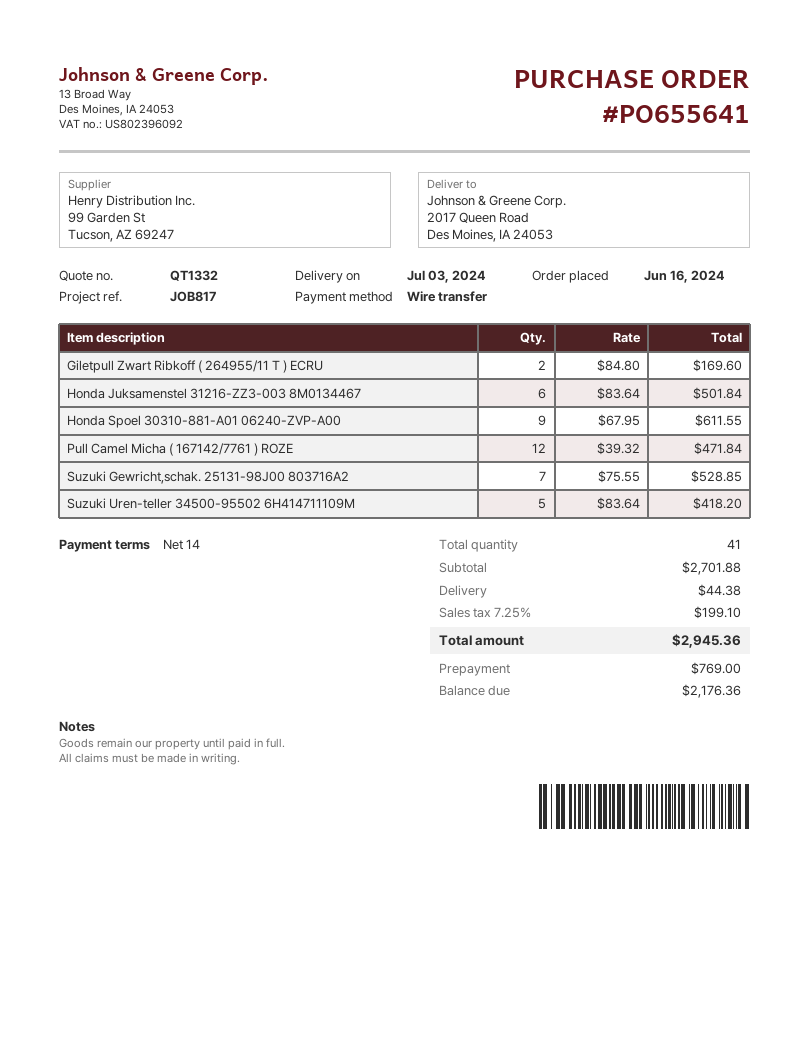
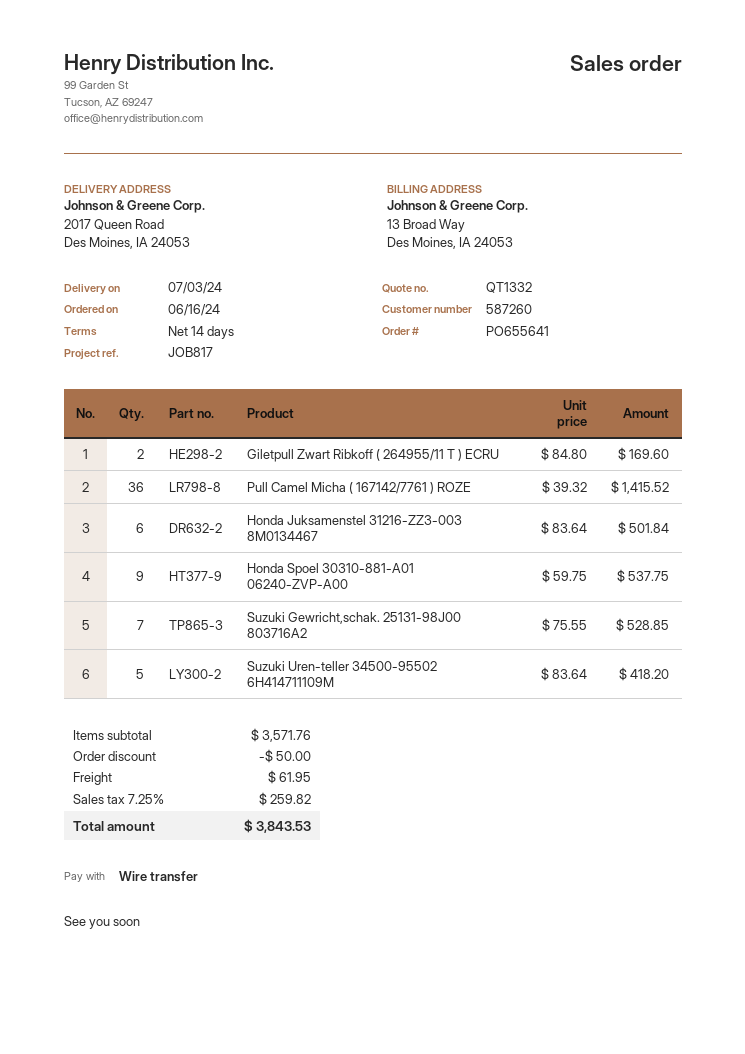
Honda Spoel 30310-881-A01 06240-ZVP-A00: 9 x 67.95 = 611.55 -> 9 x 59.75 = 537.75
Pull Camel Micha ( 167142/7761 ) ROZE: 12 x 39.32 = 471.84 -> 36 x 39.32 = 1415.52
subtotal: 2701.88 -> 3571.76
discount: none -> 50.00
shipping: 44.38 -> 61.95
tax: 7.25% = 199.10 -> 7.25% = 259.82
total: 2945.36 -> 3843.53

